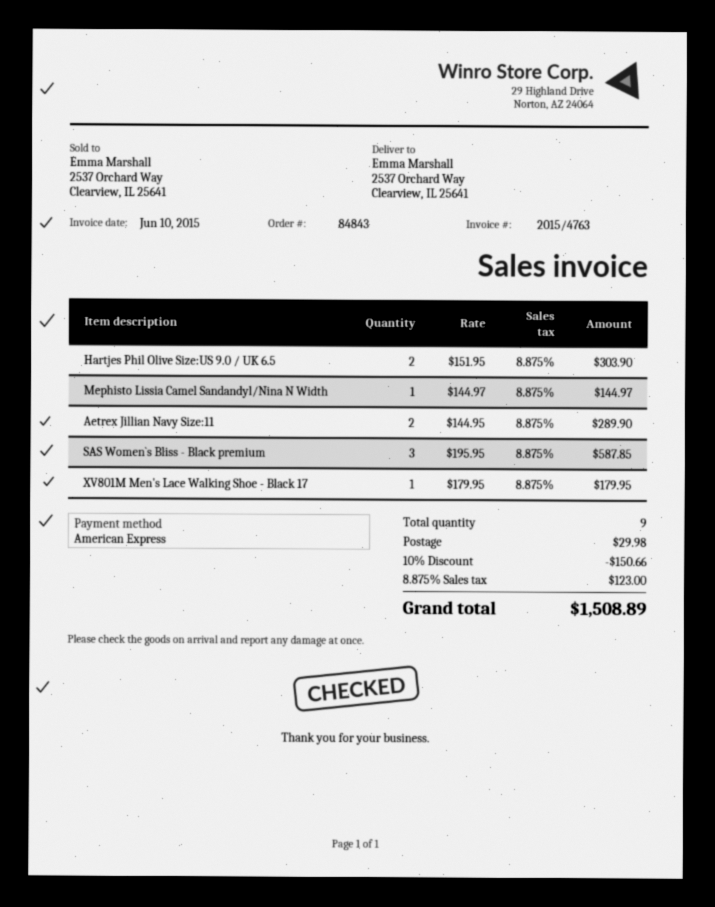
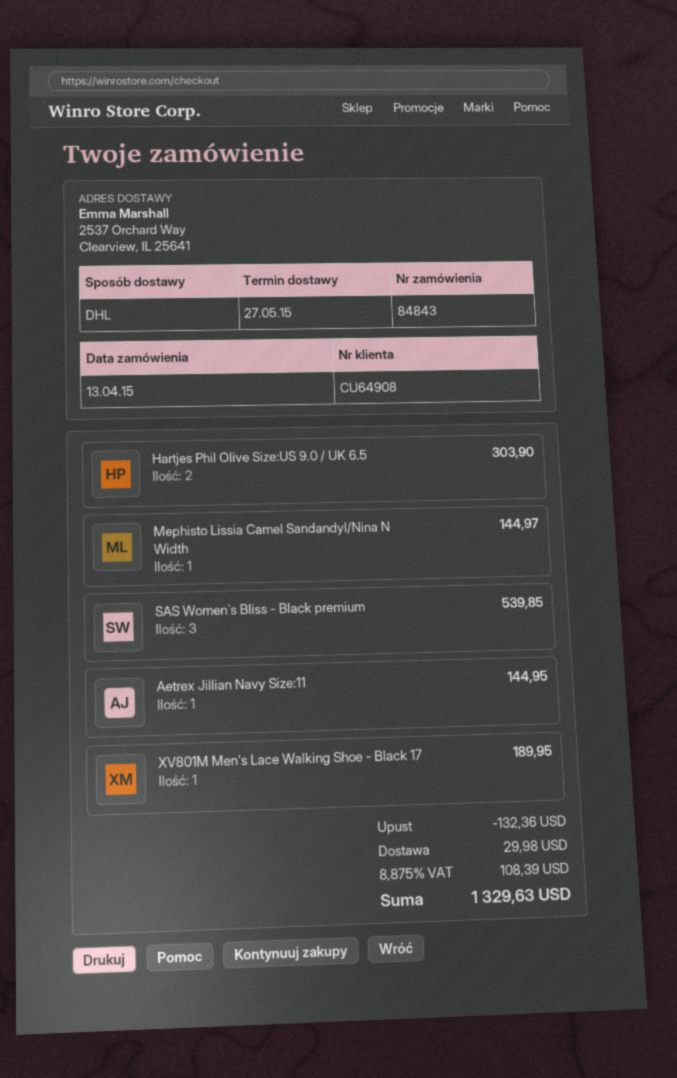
Aetrex Jillian Navy Size:11: 2 for 289.90 -> 1 for 144.95
SAS Women`s Bliss - Black premium: 3 for 587.85 -> 3 for 539.85
XV801M Men's Lace Walking Shoe - Black 17: 1 for 179.95 -> 1 for 189.95
discount: 150.66 -> 132.36
tax: 8.875% = 123.00 -> 8.875% = 108.39
total: 1508.89 -> 1329.63

